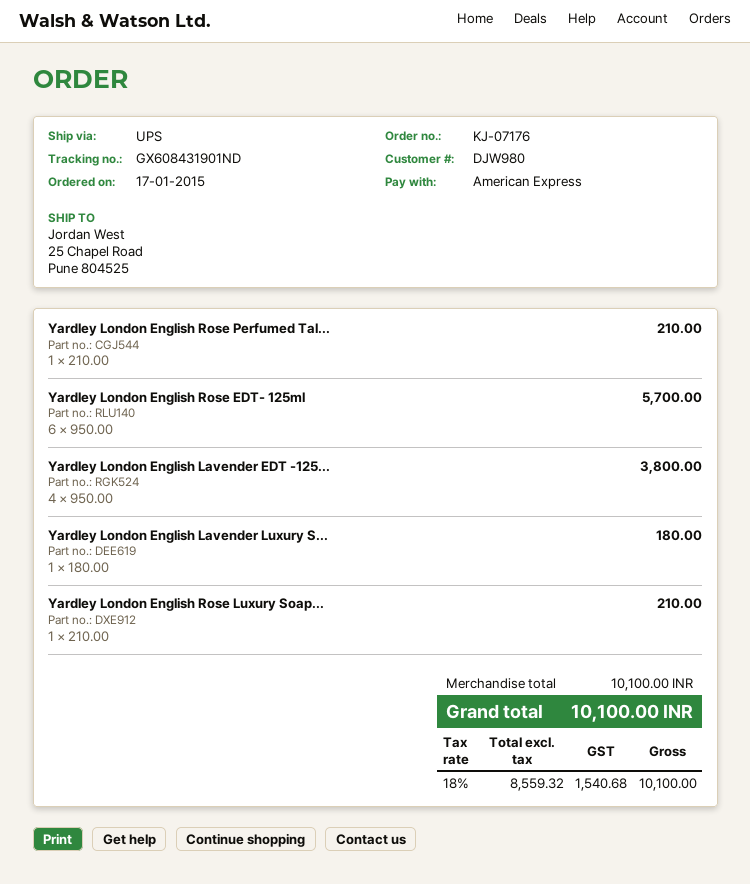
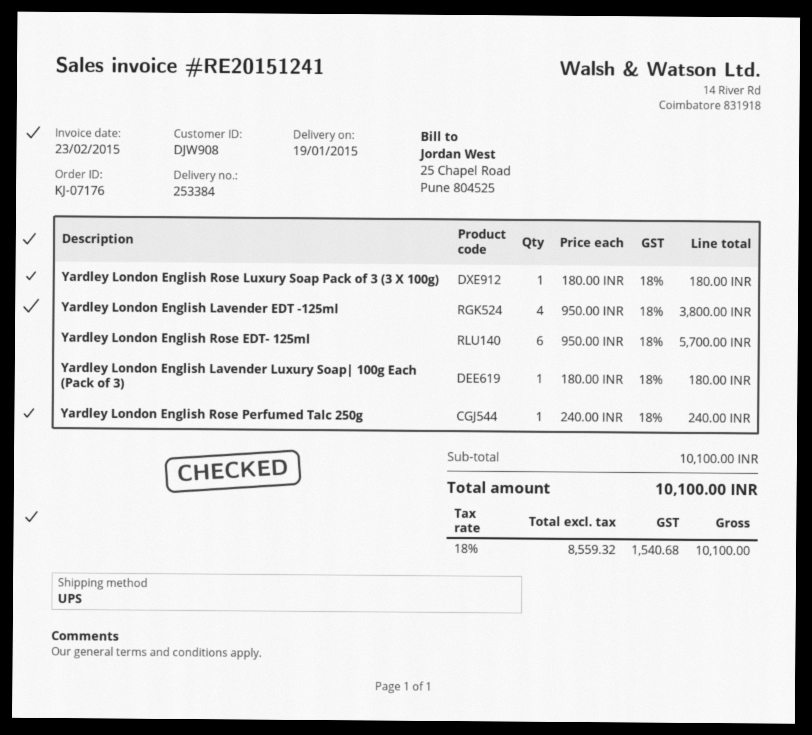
customer number: DJW980 -> DJW908
Yardley London English Rose Perfumed Tal...: 1 x 210.00 = 210.00 -> 1 x 240.00 = 240.00
Yardley London English Rose Luxury Soap...: 1 x 210.00 = 210.00 -> 1 x 180.00 = 180.00

